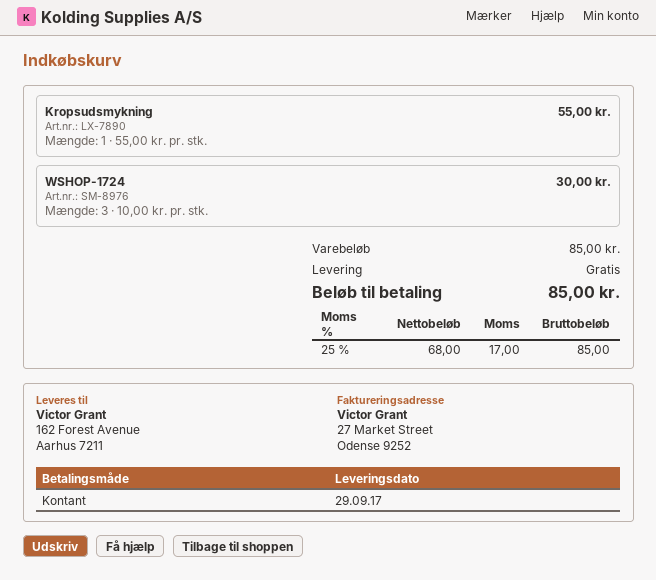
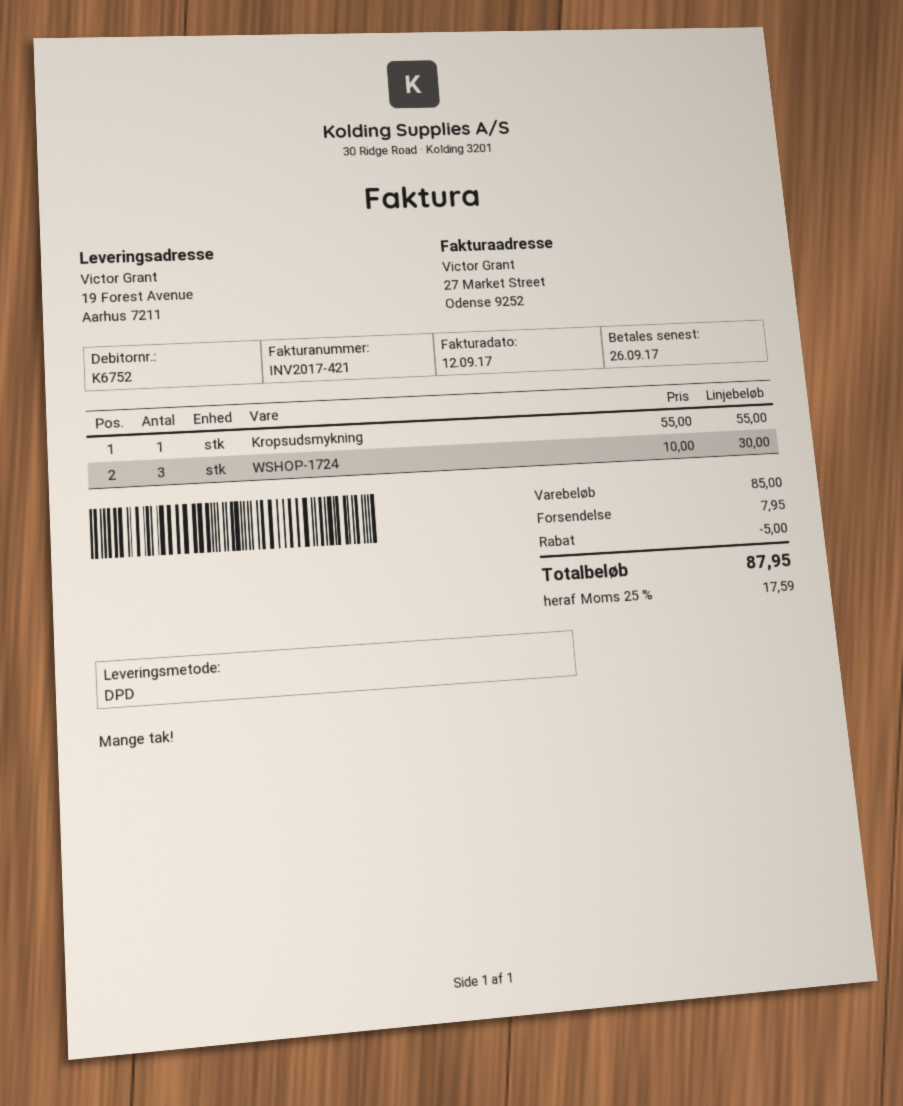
ship to: 162 Forest Avenue, Aarhus 7211 -> 19 Forest Avenue, Aarhus 7211
discount: none -> 5.00
shipping: 0.00 -> 7.95
tax: 25% = 17.00 -> 25% = 17.59
total: 85.00 -> 87.95

